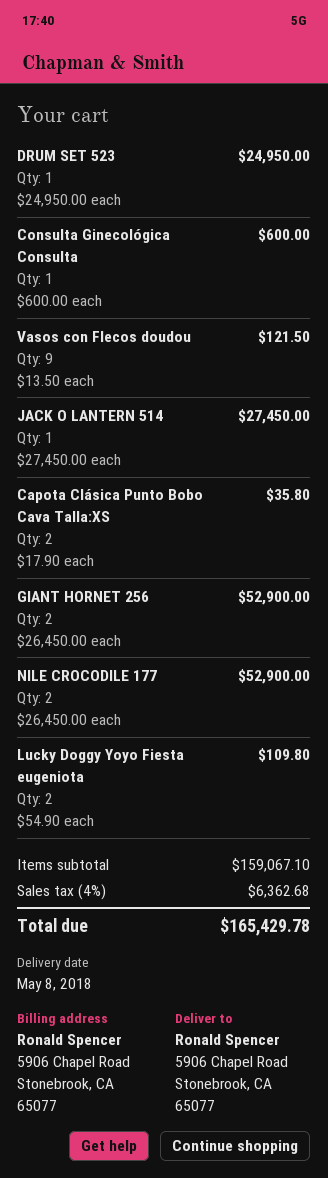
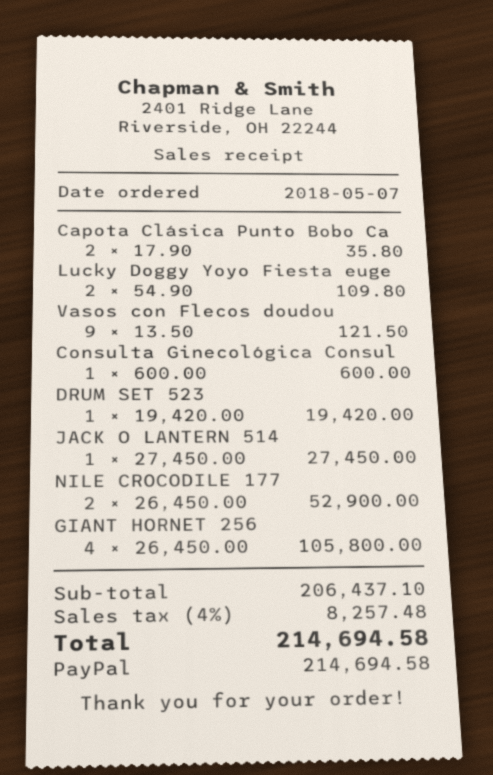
DRUM SET 523: 1 x 24950.00 = 24950.00 -> 1 x 19420.00 = 19420.00
GIANT HORNET 256: 2 x 26450.00 = 52900.00 -> 4 x 26450.00 = 105800.00
subtotal: 159067.10 -> 206437.10
tax: 4% = 6362.68 -> 4% = 8257.48
total: 165429.78 -> 214694.58

